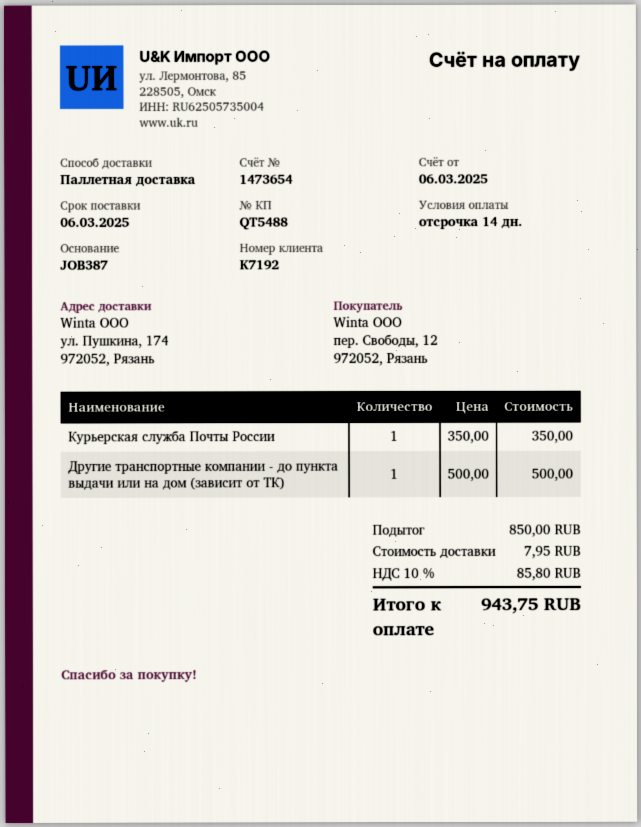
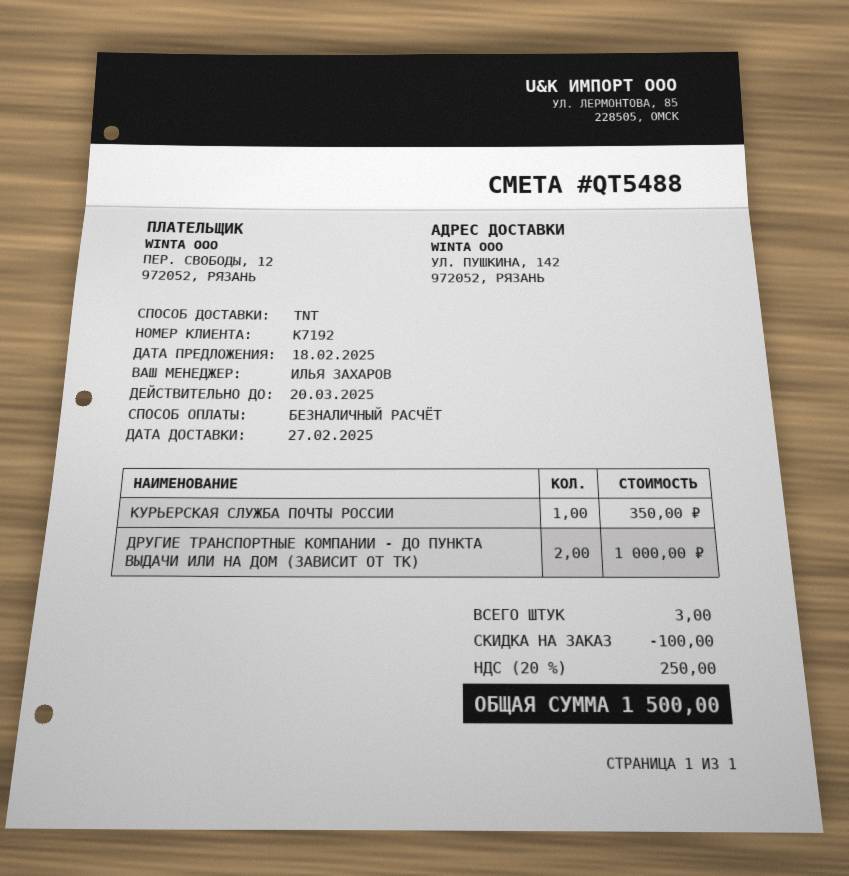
delivery date: 2025-03-06 -> 2025-02-27
shipping method: pallet freight -> TNT
ship to: ул. Пушкина, 174, 972052, Рязань -> УЛ. ПУШКИНА, 142, 972052, РЯЗАНЬ
Другие транспортные компании - до пункта выдачи или на дом (зависит от ТК): 1 for 500.00 -> 2 for 1000.00
discount: none -> 100.00
shipping: 7.95 -> none
tax: 10% = 85.80 -> 20% = 250.00
total: 943.75 -> 1500.00

